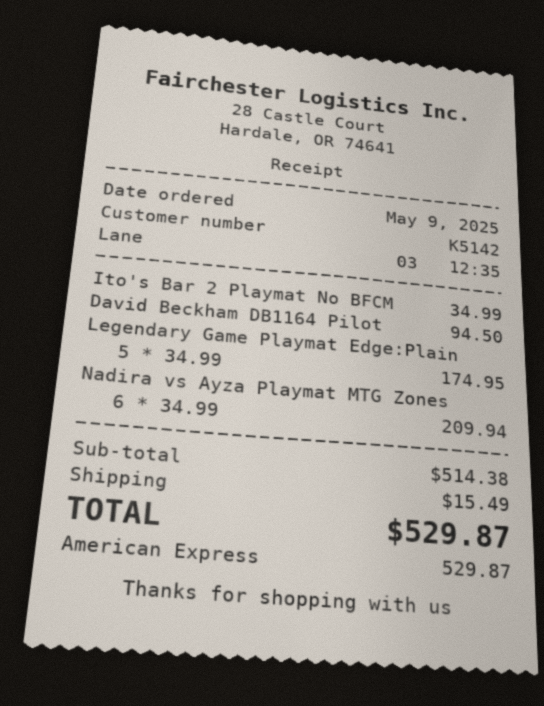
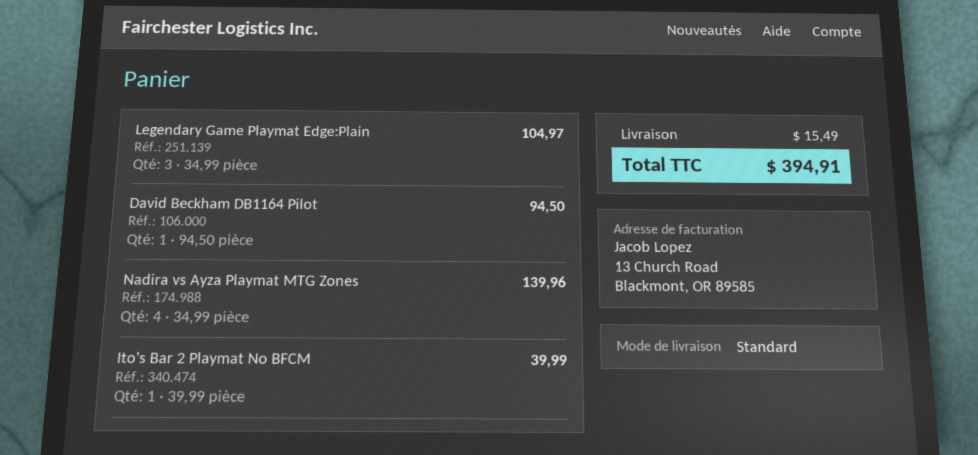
Ito's Bar 2 Playmat No BFCM: 1 x 34.99 = 34.99 -> 1 x 39.99 = 39.99
Legendary Game Playmat Edge:Plain: 5 x 34.99 = 174.95 -> 3 x 34.99 = 104.97
Nadira vs Ayza Playmat MTG Zones: 6 x 34.99 = 209.94 -> 4 x 34.99 = 139.96
total: 529.87 -> 394.91

